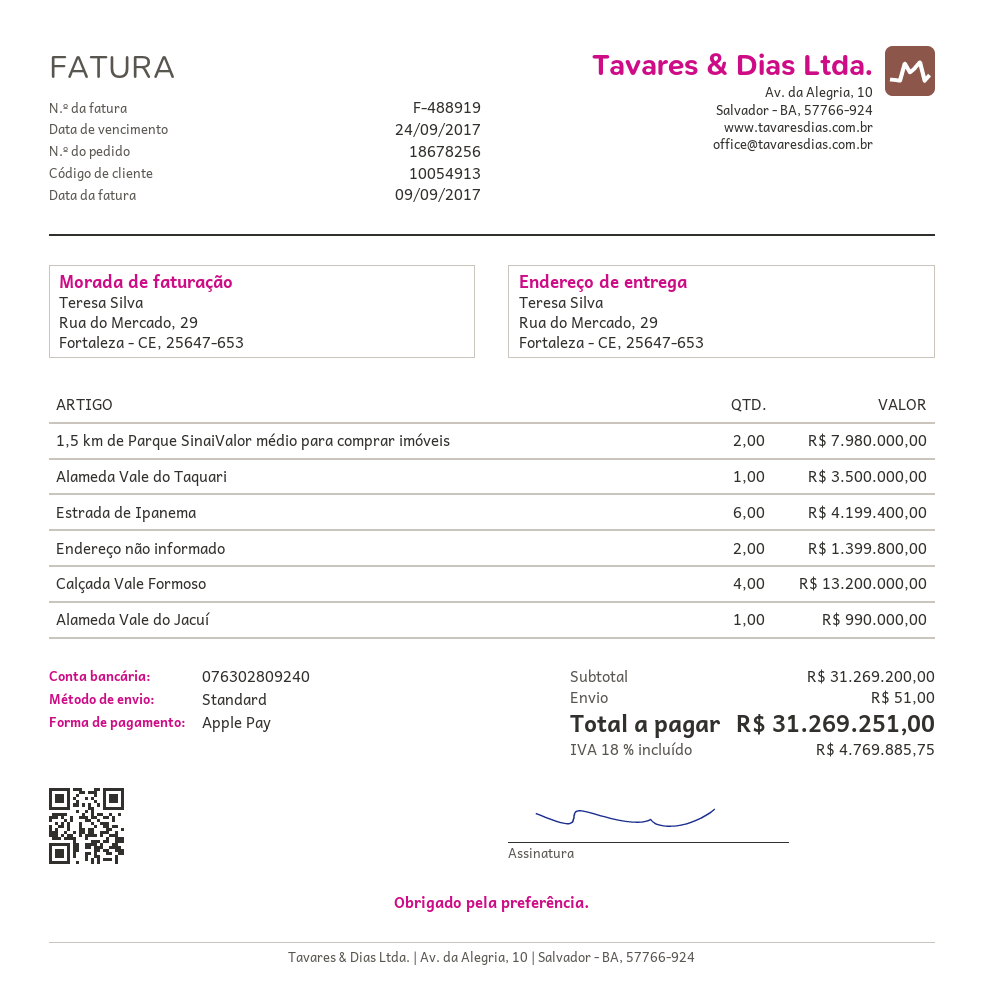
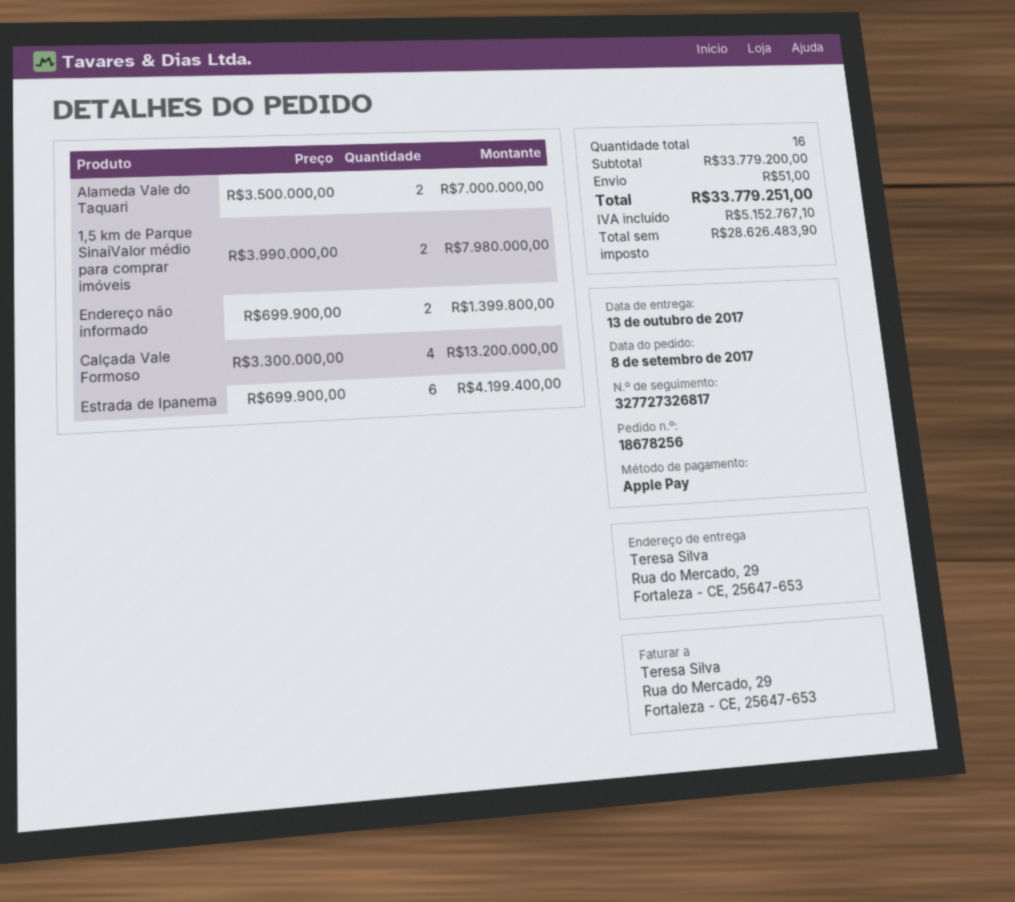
Alameda Vale do Taquari: 1 for 3500000.00 -> 2 for 7000000.00
Alameda Vale do Jacuí: 1 for 990000.00 -> none
subtotal: 31269200.00 -> 33779200.00
tax: 4769885.75 -> 5152767.10
total: 31269251.00 -> 33779251.00

